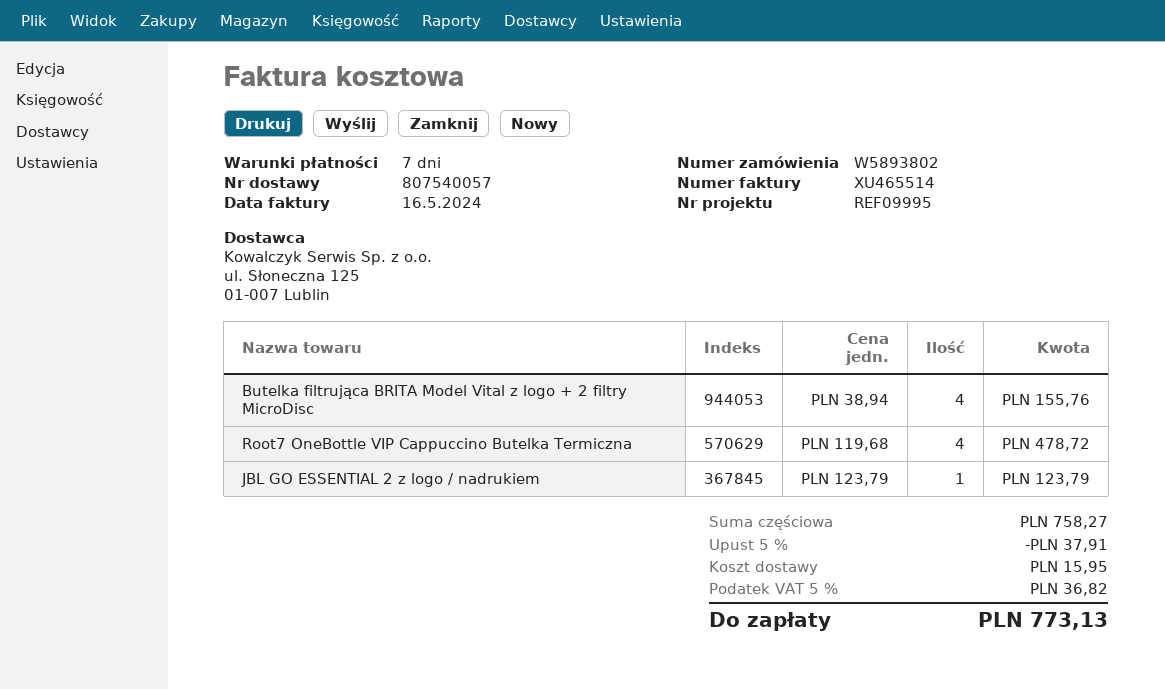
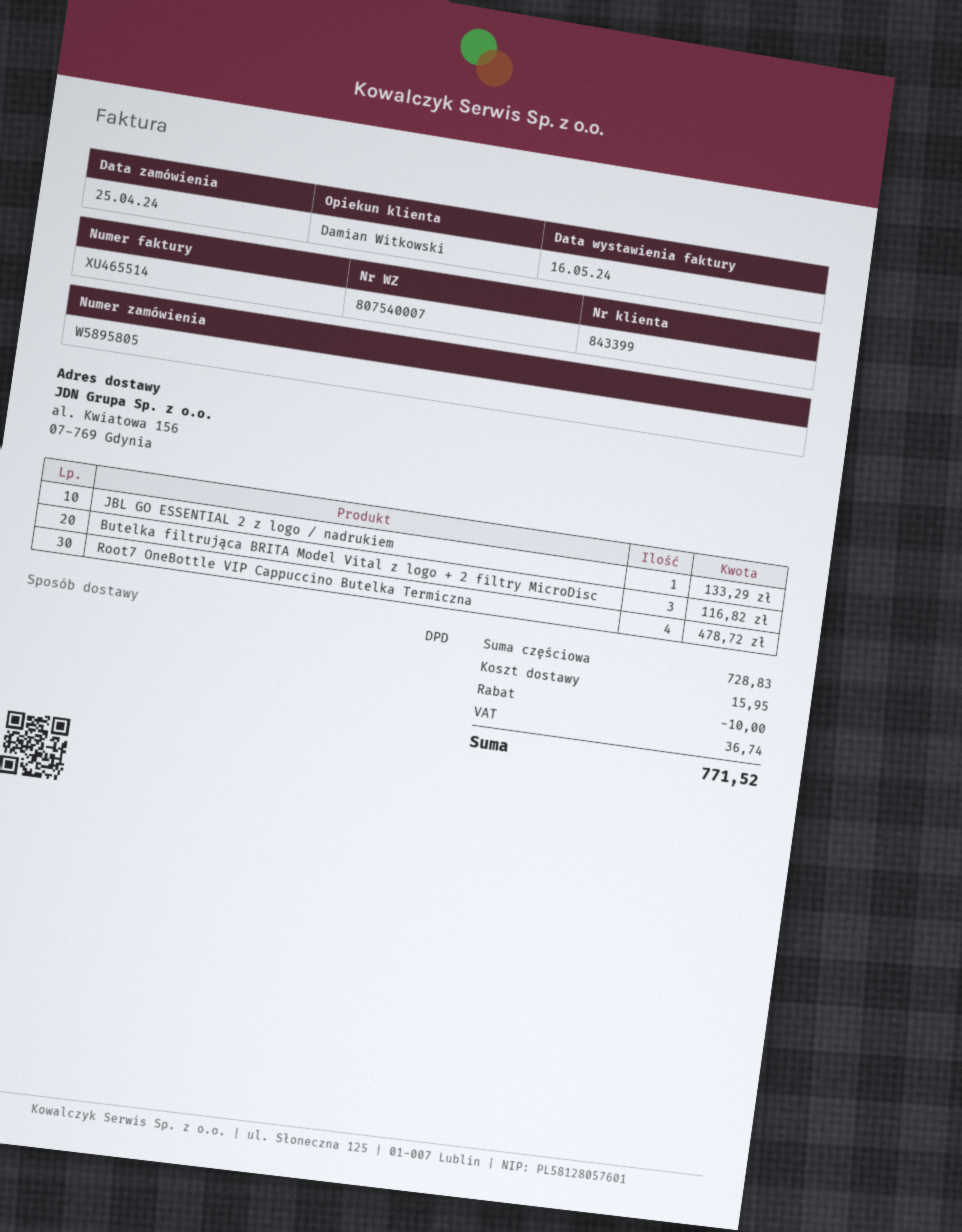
order number: W5893802 -> W5895805
delivery note number: 807540057 -> 807540007
Butelka filtrująca BRITA Model Vital z logo + 2 filtry MicroDisc: 4 for 155.76 -> 3 for 116.82
JBL GO ESSENTIAL 2 z logo / nadrukiem: 1 for 123.79 -> 1 for 133.29
subtotal: 758.27 -> 728.83
discount: 37.91 -> 10.00
tax: 36.82 -> 36.74
total: 773.13 -> 771.52

